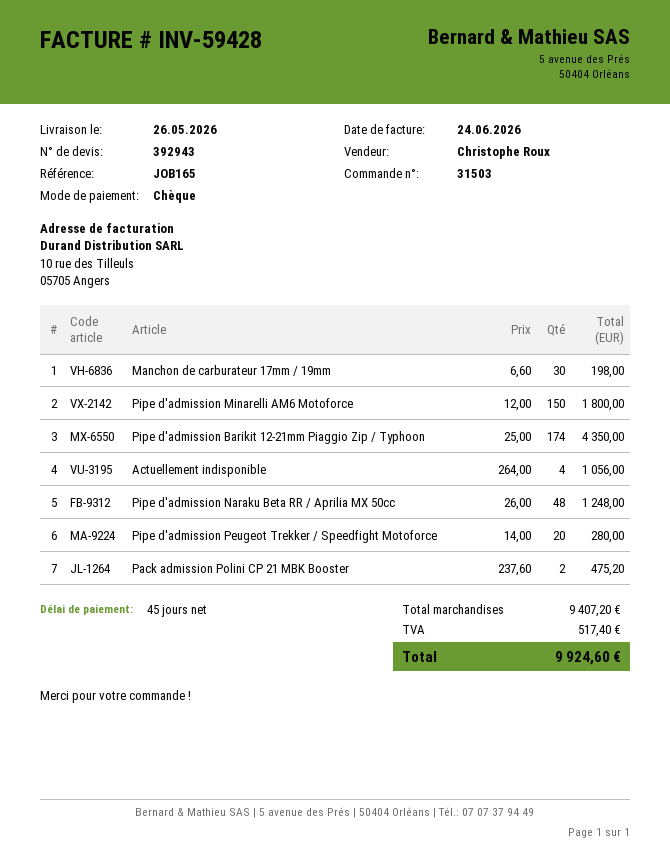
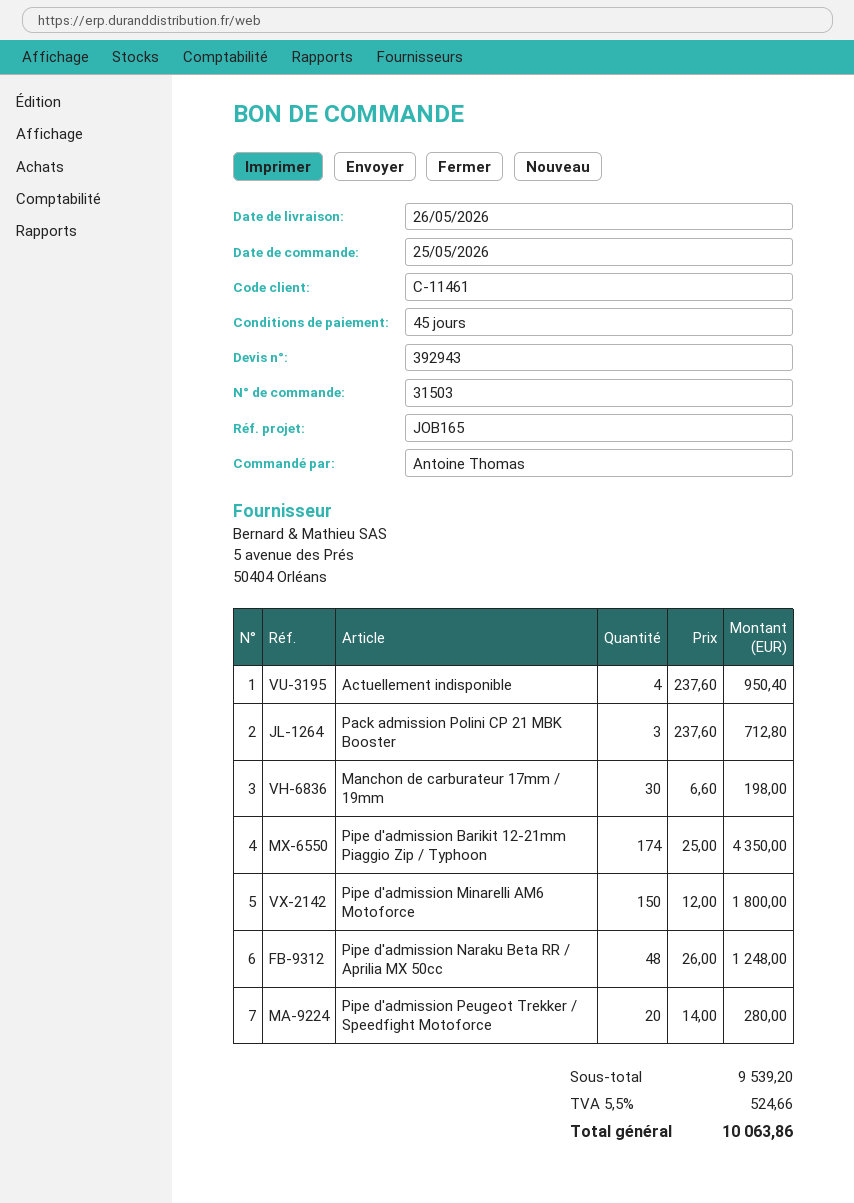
Actuellement indisponible: 4 x 264.00 = 1056.00 -> 4 x 237.60 = 950.40
Pack admission Polini CP 21 MBK Booster: 2 x 237.60 = 475.20 -> 3 x 237.60 = 712.80
subtotal: 9407.20 -> 9539.20
tax: 517.40 -> 524.66
total: 9924.60 -> 10063.86

